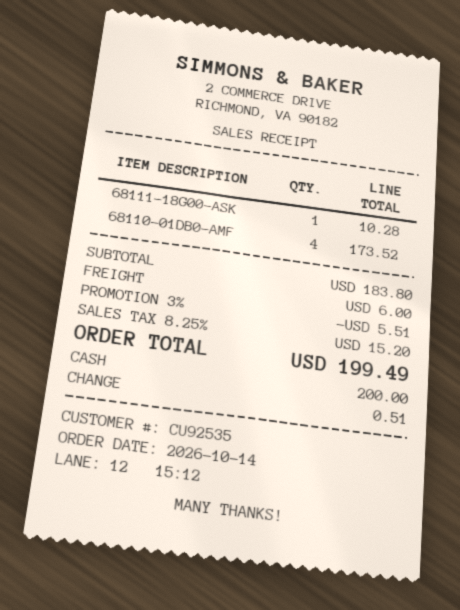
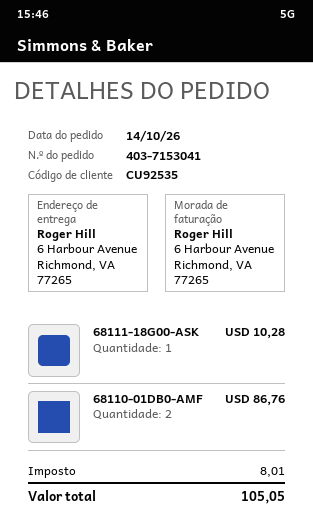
68110-01DB0-AMF: 4 for 173.52 -> 2 for 86.76
discount: 3% = 5.51 -> none
shipping: 6.00 -> none
tax: 15.20 -> 8.01
total: 199.49 -> 105.05

